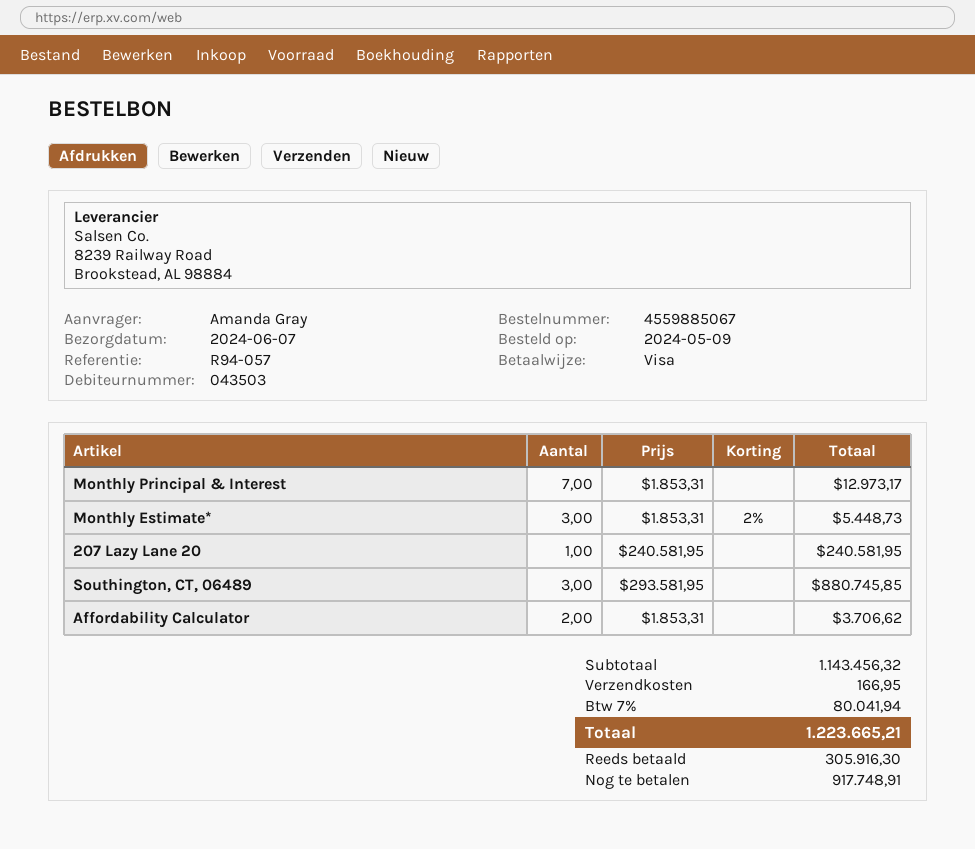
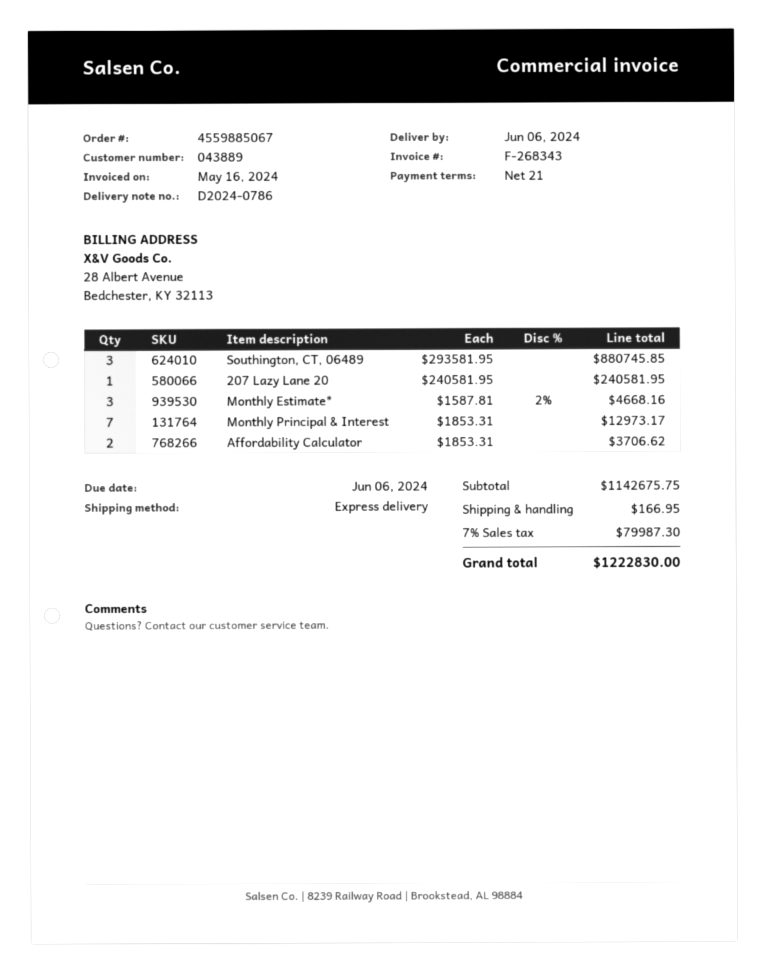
delivery date: 2024-06-07 -> 2024-06-06
customer number: 043503 -> 043889
Monthly Estimate*: 3 x 1853.31 - 2% = 5448.73 -> 3 x 1587.81 - 2% = 4668.16
subtotal: 1143456.32 -> 1142675.75
tax: 7% = 80041.94 -> 7% = 79987.30
total: 1223665.21 -> 1222830.00

